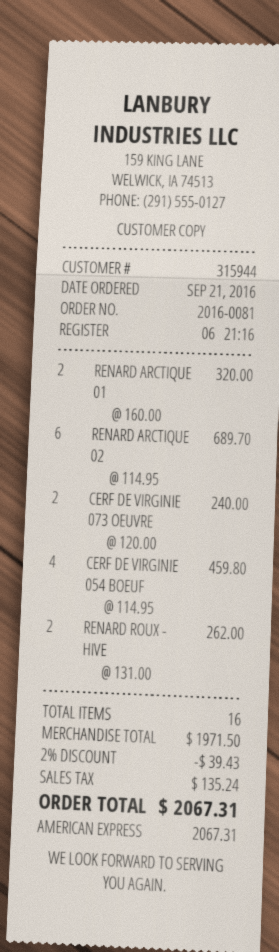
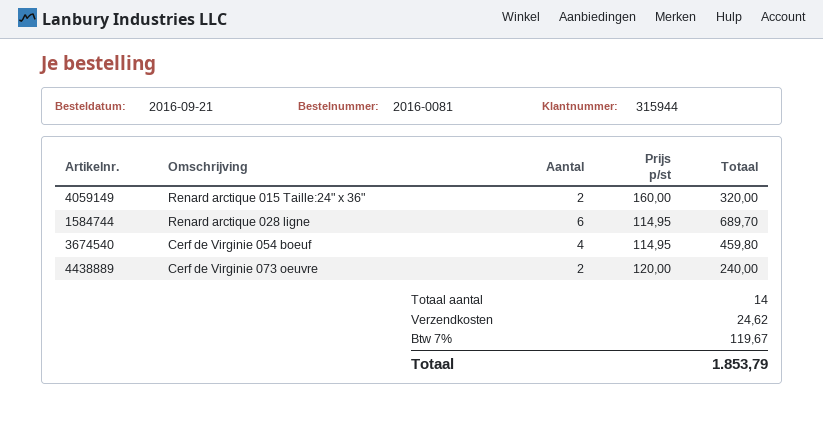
RENARD ROUX - HIVE: 2 x 131.00 = 262.00 -> none
total quantity: 16 -> 14
discount: 2% = 39.43 -> none
shipping: none -> 24.62
tax: 135.24 -> 119.67
total: 2067.31 -> 1853.79

